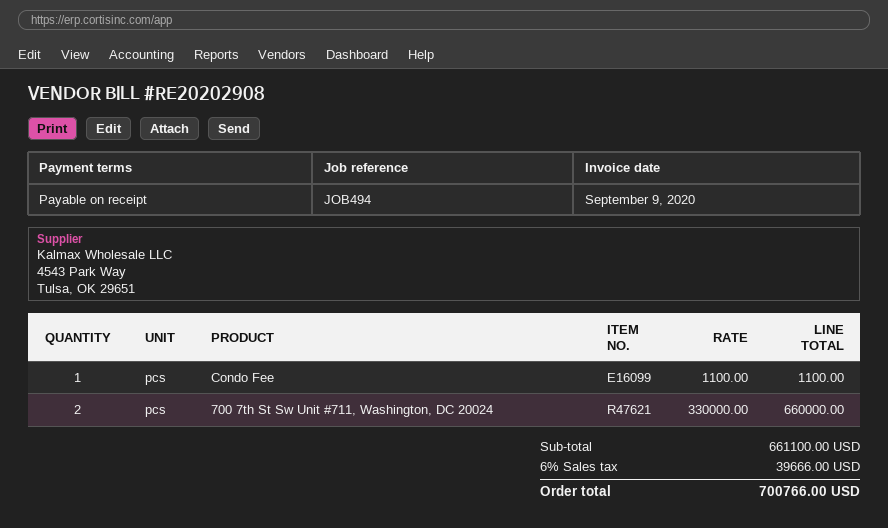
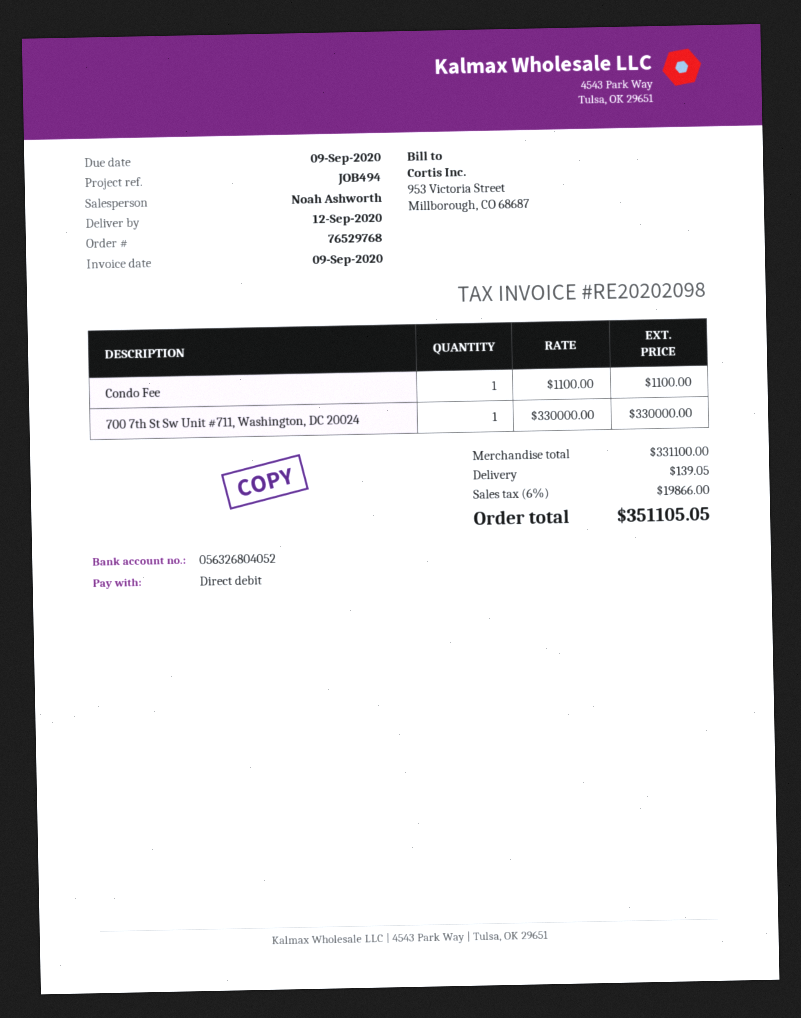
invoice number: RE20202908 -> RE20202098
700 7th St Sw Unit #711, Washington, DC 20024: 2 x 330000.00 = 660000.00 -> 1 x 330000.00 = 330000.00
subtotal: 661100.00 -> 331100.00
shipping: none -> 139.05
tax: 6% = 39666.00 -> 6% = 19866.00
total: 700766.00 -> 351105.05

